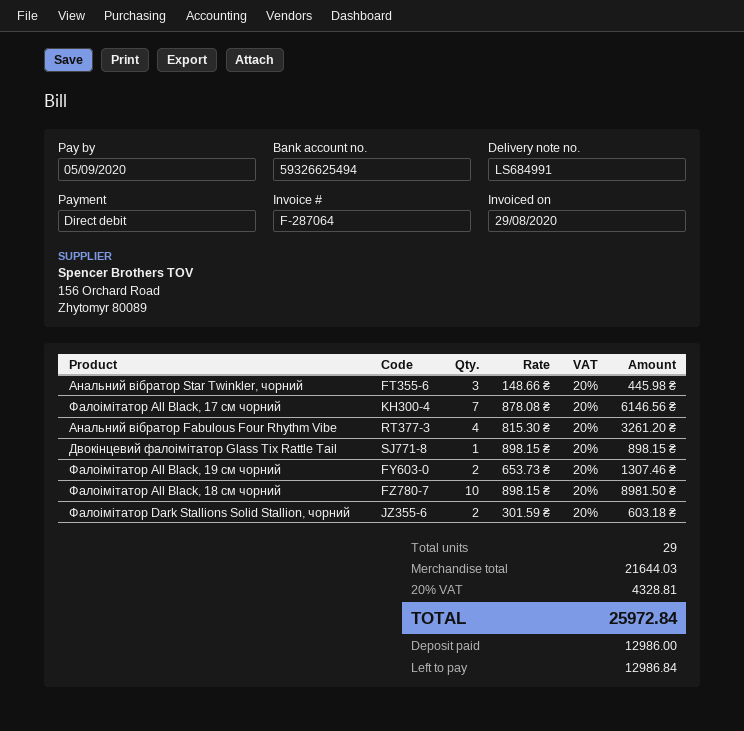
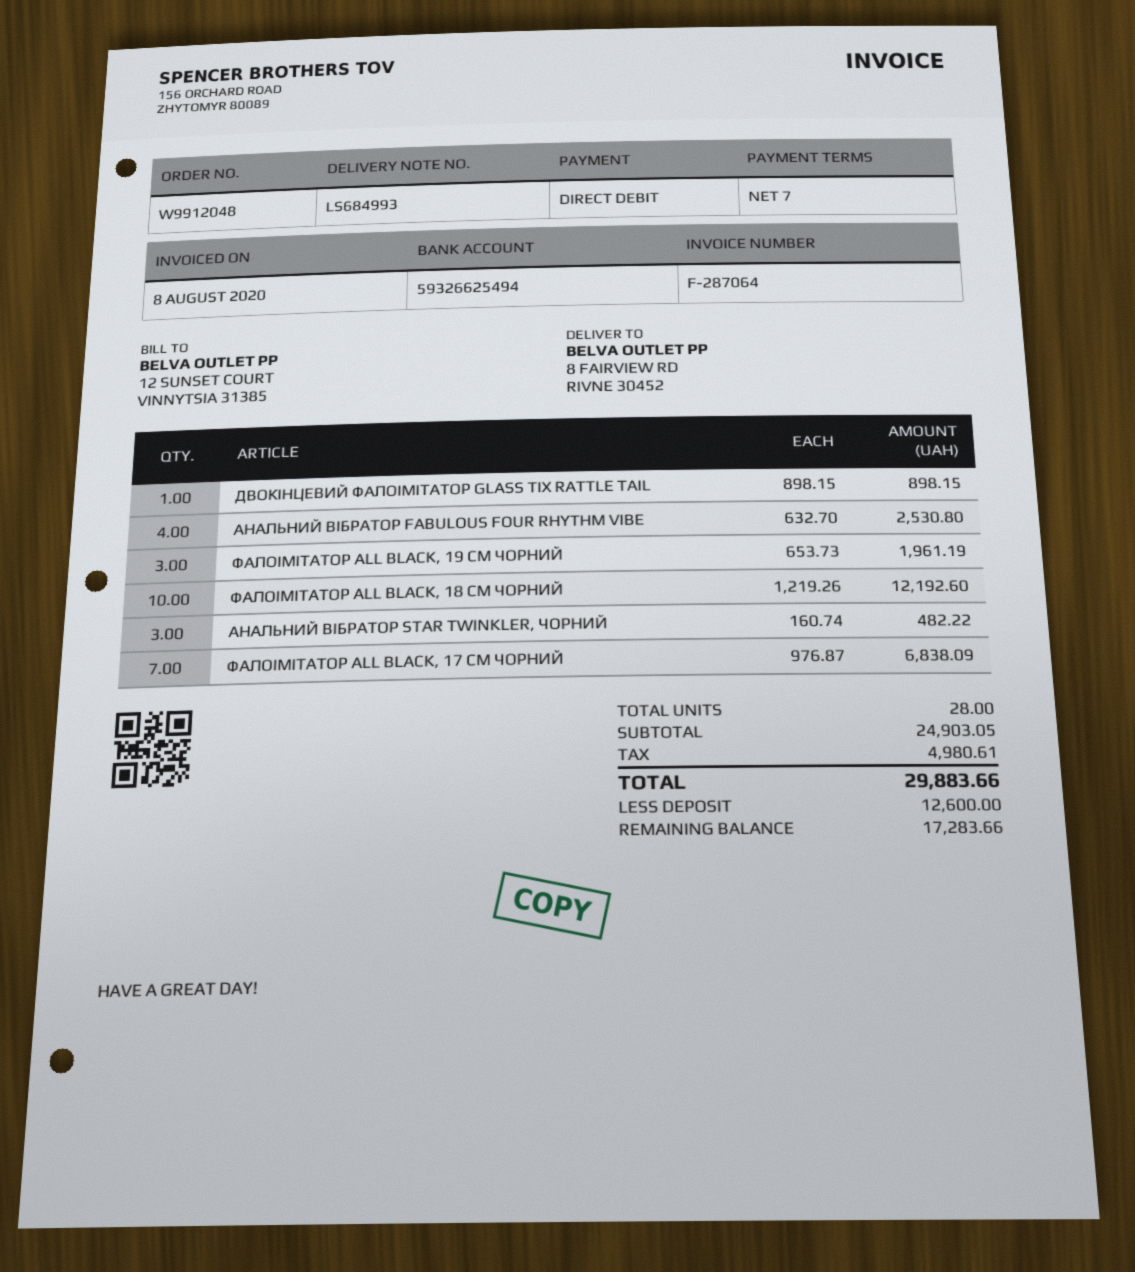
delivery note number: LS684991 -> LS684993
invoice date: 2020-08-29 -> 2020-08-08
Анальний вібратор Star Twinkler, чорний: 3 x 148.66 = 445.98 -> 3 x 160.74 = 482.22
Фалоімітатор All Black, 17 см чорний: 7 x 878.08 = 6146.56 -> 7 x 976.87 = 6838.09
Анальний вібратор Fabulous Four Rhythm Vibe: 4 x 815.30 = 3261.20 -> 4 x 632.70 = 2530.80
Фалоімітатор All Black, 19 см чорний: 2 x 653.73 = 1307.46 -> 3 x 653.73 = 1961.19
Фалоімітатор All Black, 18 см чорний: 10 x 898.15 = 8981.50 -> 10 x 1219.26 = 12192.60
Фалоімітатор Dark Stallions Solid Stallion, чорний: 2 x 301.59 = 603.18 -> none
total quantity: 29 -> 28
subtotal: 21644.03 -> 24903.05
tax: 4328.81 -> 4980.61
total: 25972.84 -> 29883.66
deposit: 12986.00 -> 12600.00
balance: 12986.84 -> 17283.66

